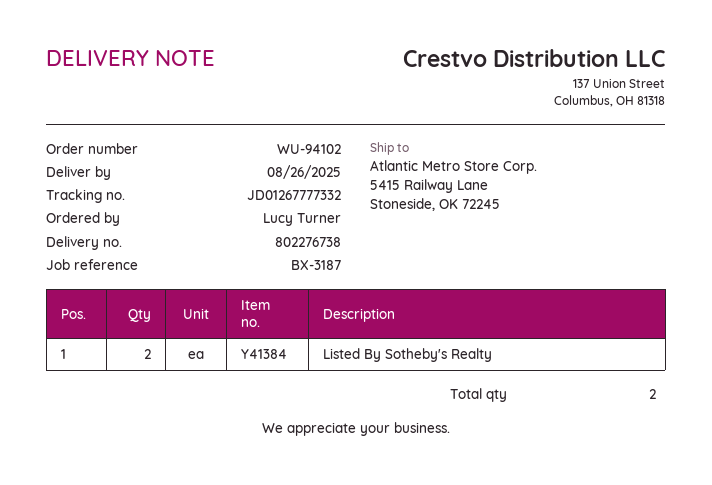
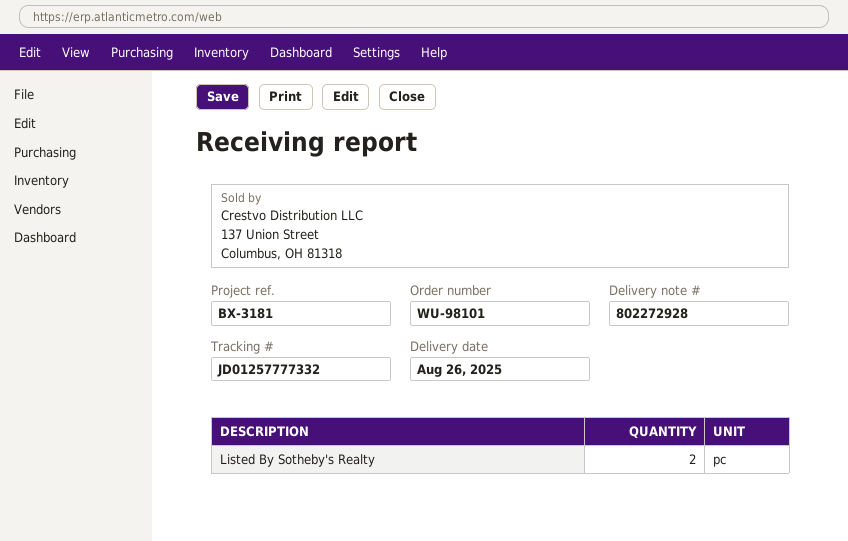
order number: WU-94102 -> WU-98101
delivery note number: 802276738 -> 802272928
reference: BX-3187 -> BX-3181
tracking number: JD01267777332 -> JD01257777332

